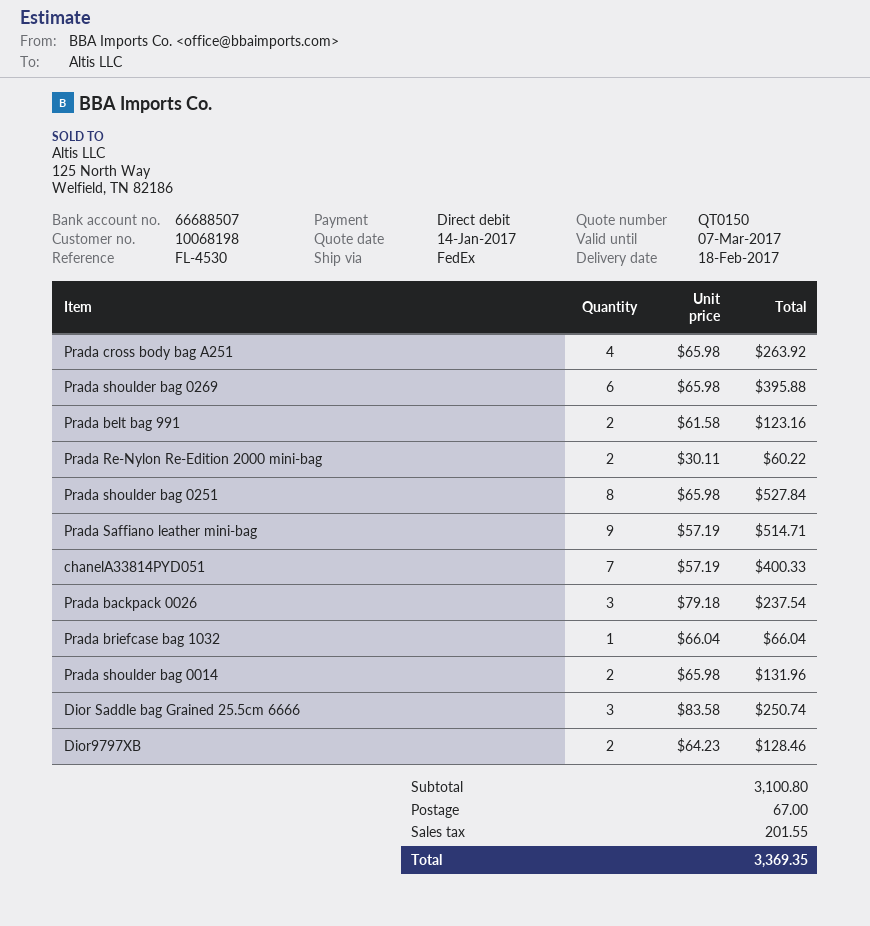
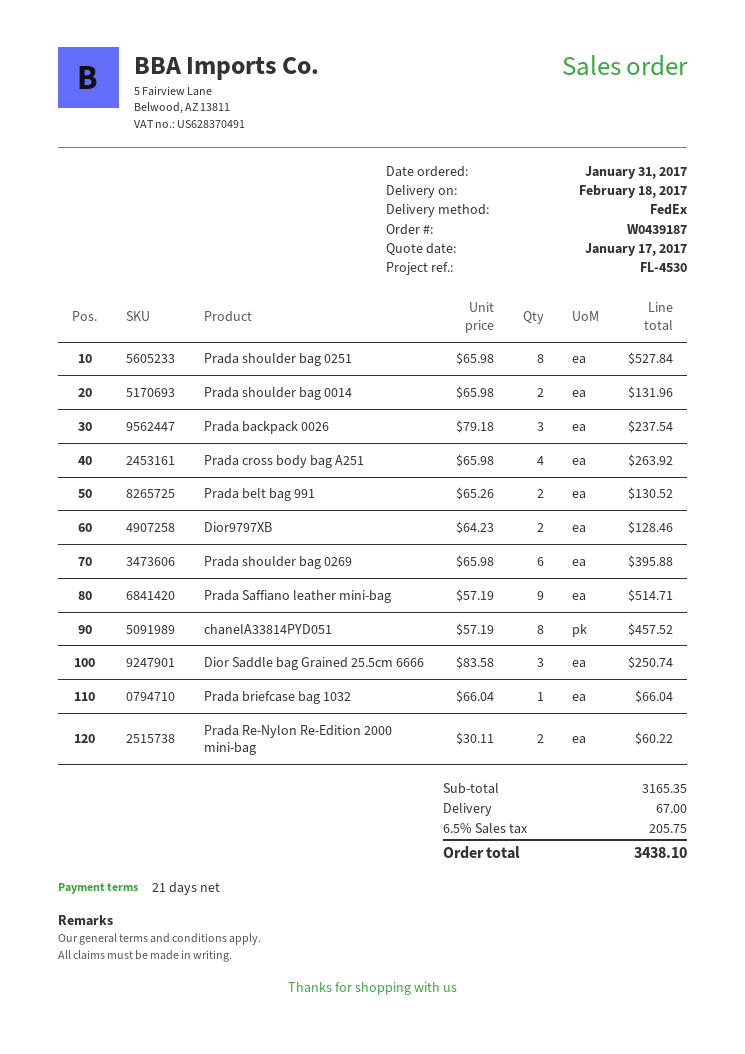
quote date: 2017-01-14 -> 2017-01-17
Prada belt bag 991: 2 x 61.58 = 123.16 -> 2 x 65.26 = 130.52
chanelA33814PYD051: 7 x 57.19 = 400.33 -> 8 x 57.19 = 457.52
subtotal: 3100.80 -> 3165.35
tax: 201.55 -> 205.75
total: 3369.35 -> 3438.10

